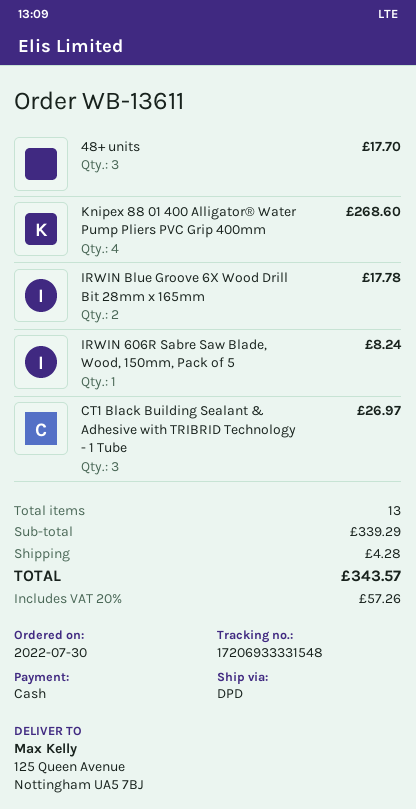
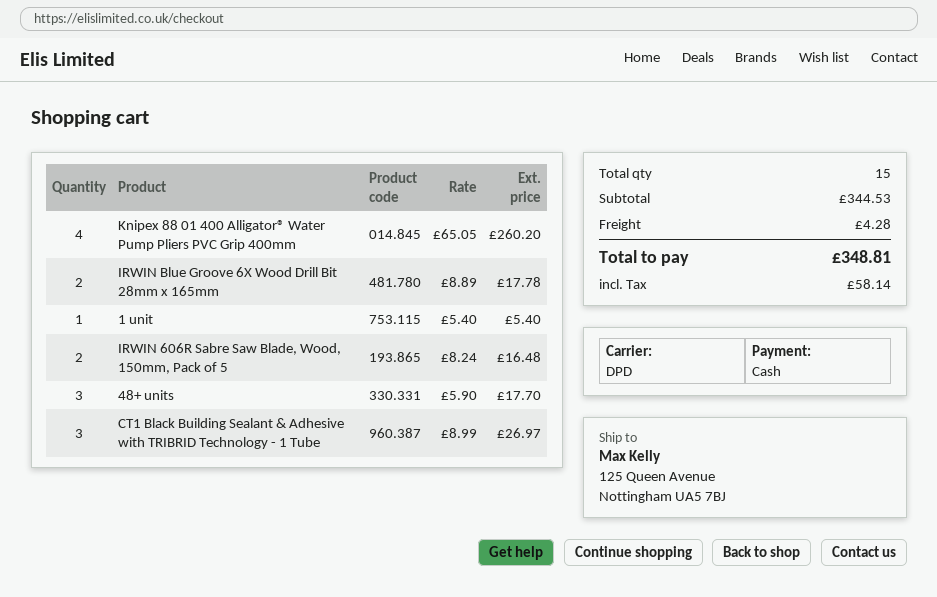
Knipex 88 01 400 Alligator® Water Pump Pliers PVC Grip 400mm: 4 for 268.60 -> 4 for 260.20
IRWIN 606R Sabre Saw Blade, Wood, 150mm, Pack of 5: 1 for 8.24 -> 2 for 16.48
1 unit: none -> 1 for 5.40
total quantity: 13 -> 15
subtotal: 339.29 -> 344.53
tax: 57.26 -> 58.14
total: 343.57 -> 348.81

